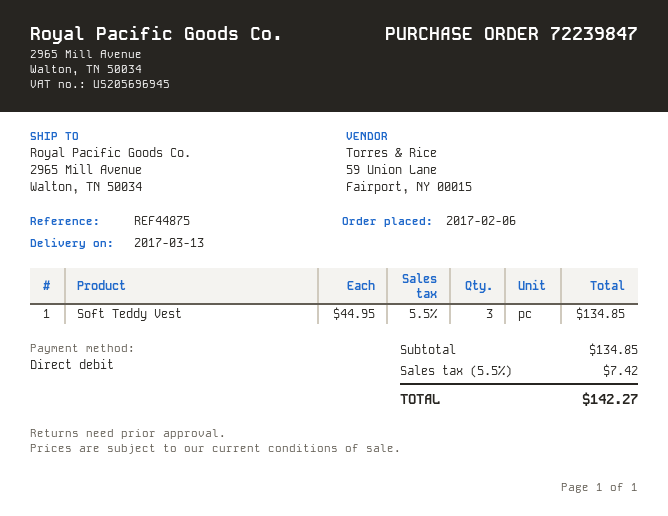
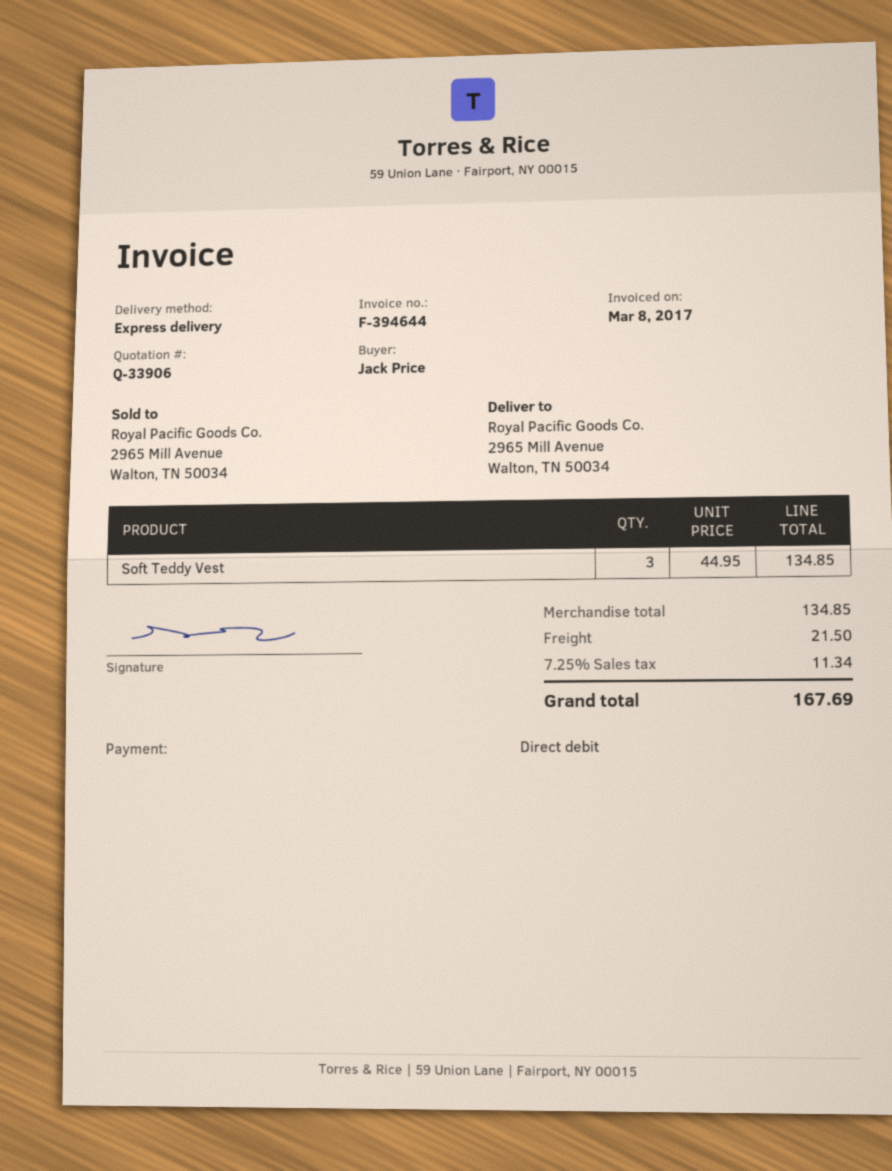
shipping: none -> 21.50
tax: 5.5% = 7.42 -> 7.25% = 11.34
total: 142.27 -> 167.69

